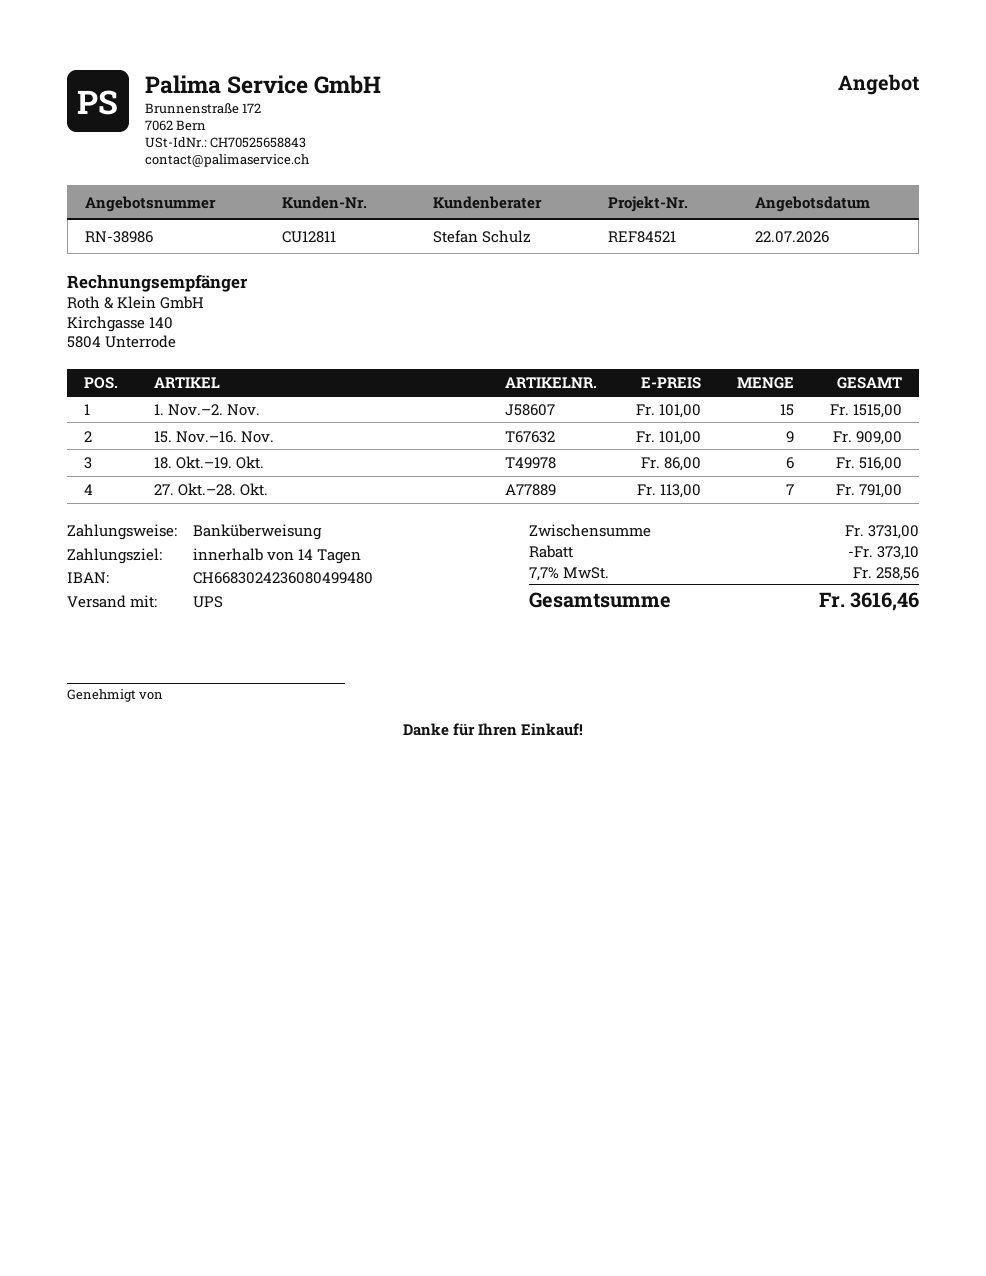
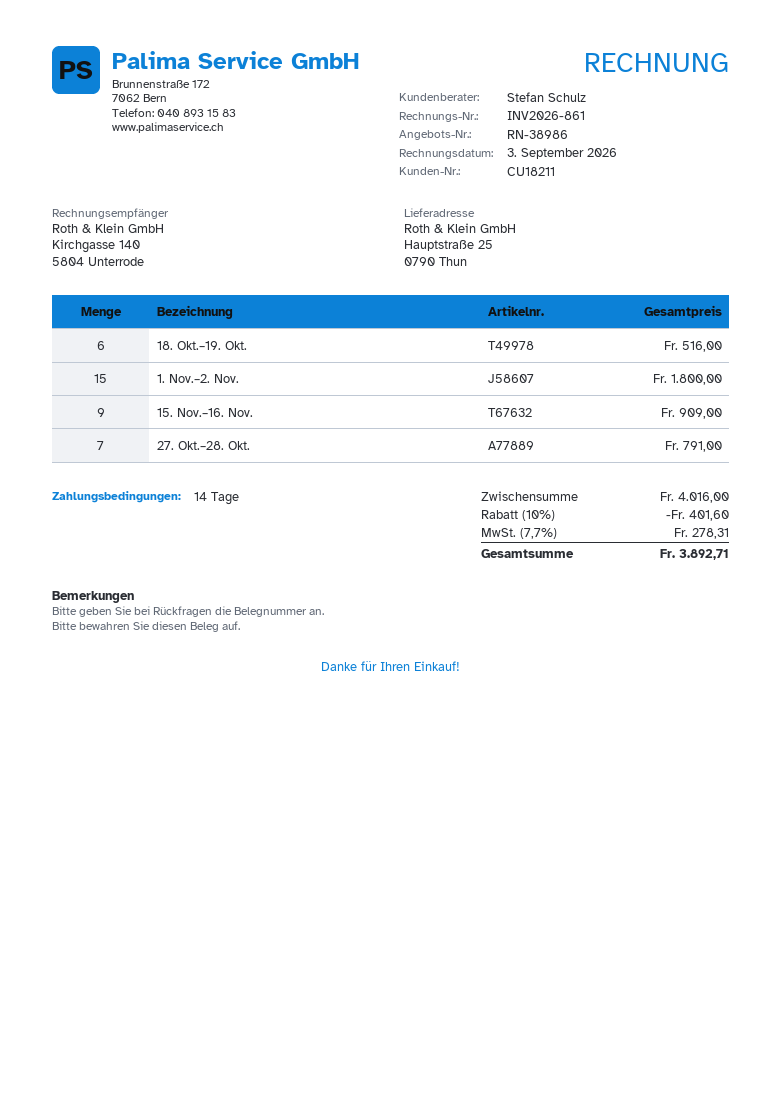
customer number: CU12811 -> CU18211
1. Nov.–2. Nov.: 15 for 1515.00 -> 15 for 1800.00
subtotal: 3731.00 -> 4016.00
discount: 373.10 -> 401.60
tax: 7.7% = 258.56 -> 7.7% = 278.31
total: 3616.46 -> 3892.71

